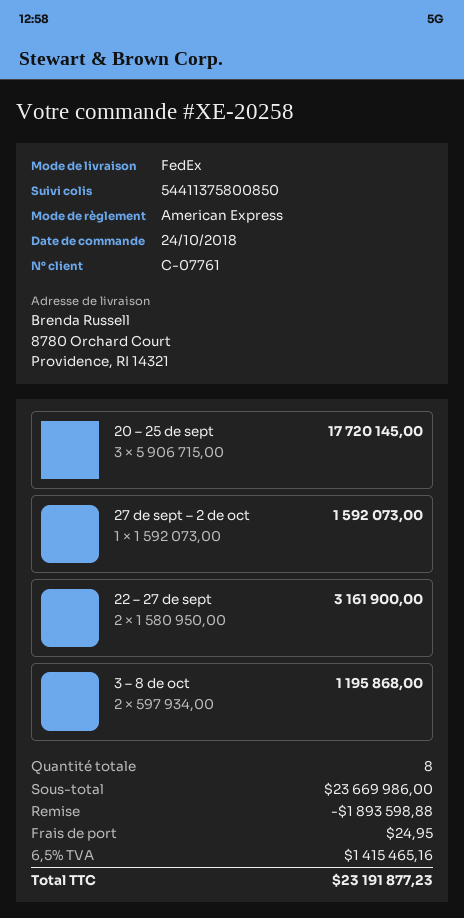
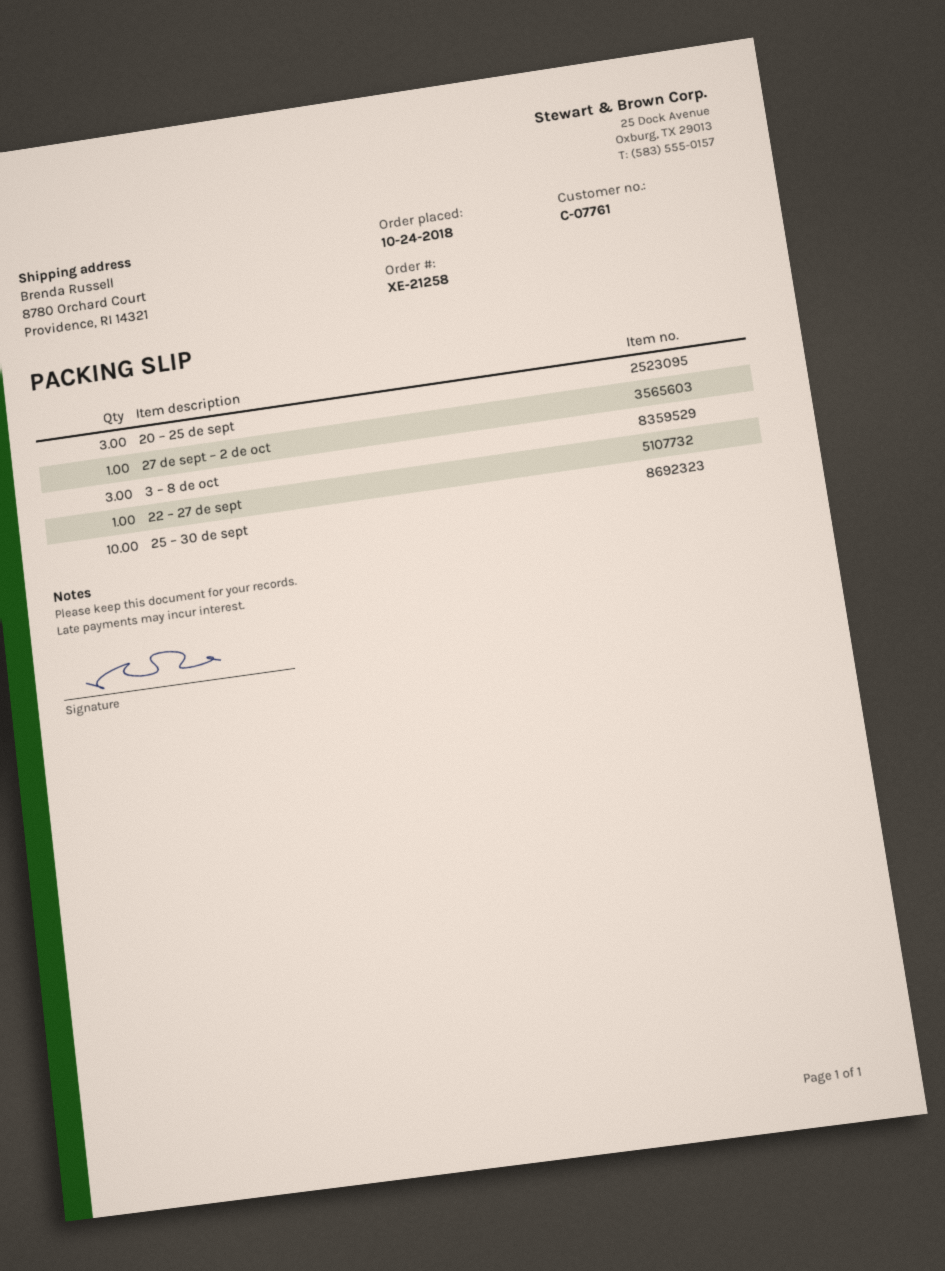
order number: XE-20258 -> XE-21258
22 – 27 de sept: 2 -> 1
3 – 8 de oct: 2 -> 3
25 – 30 de sept: none -> 10

